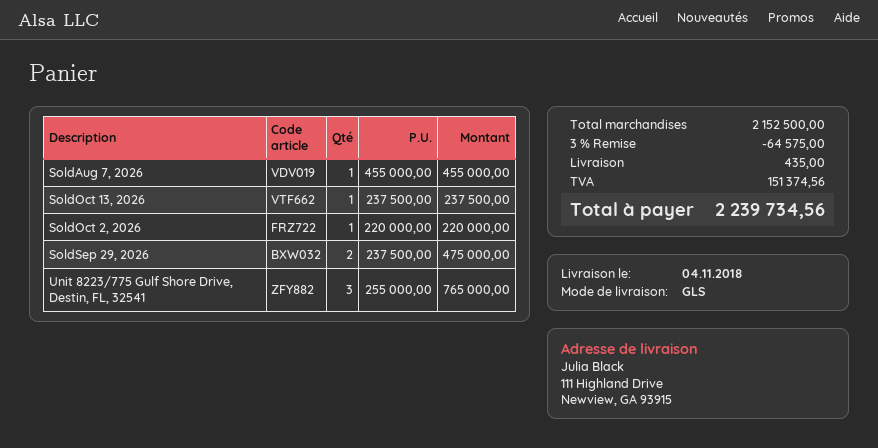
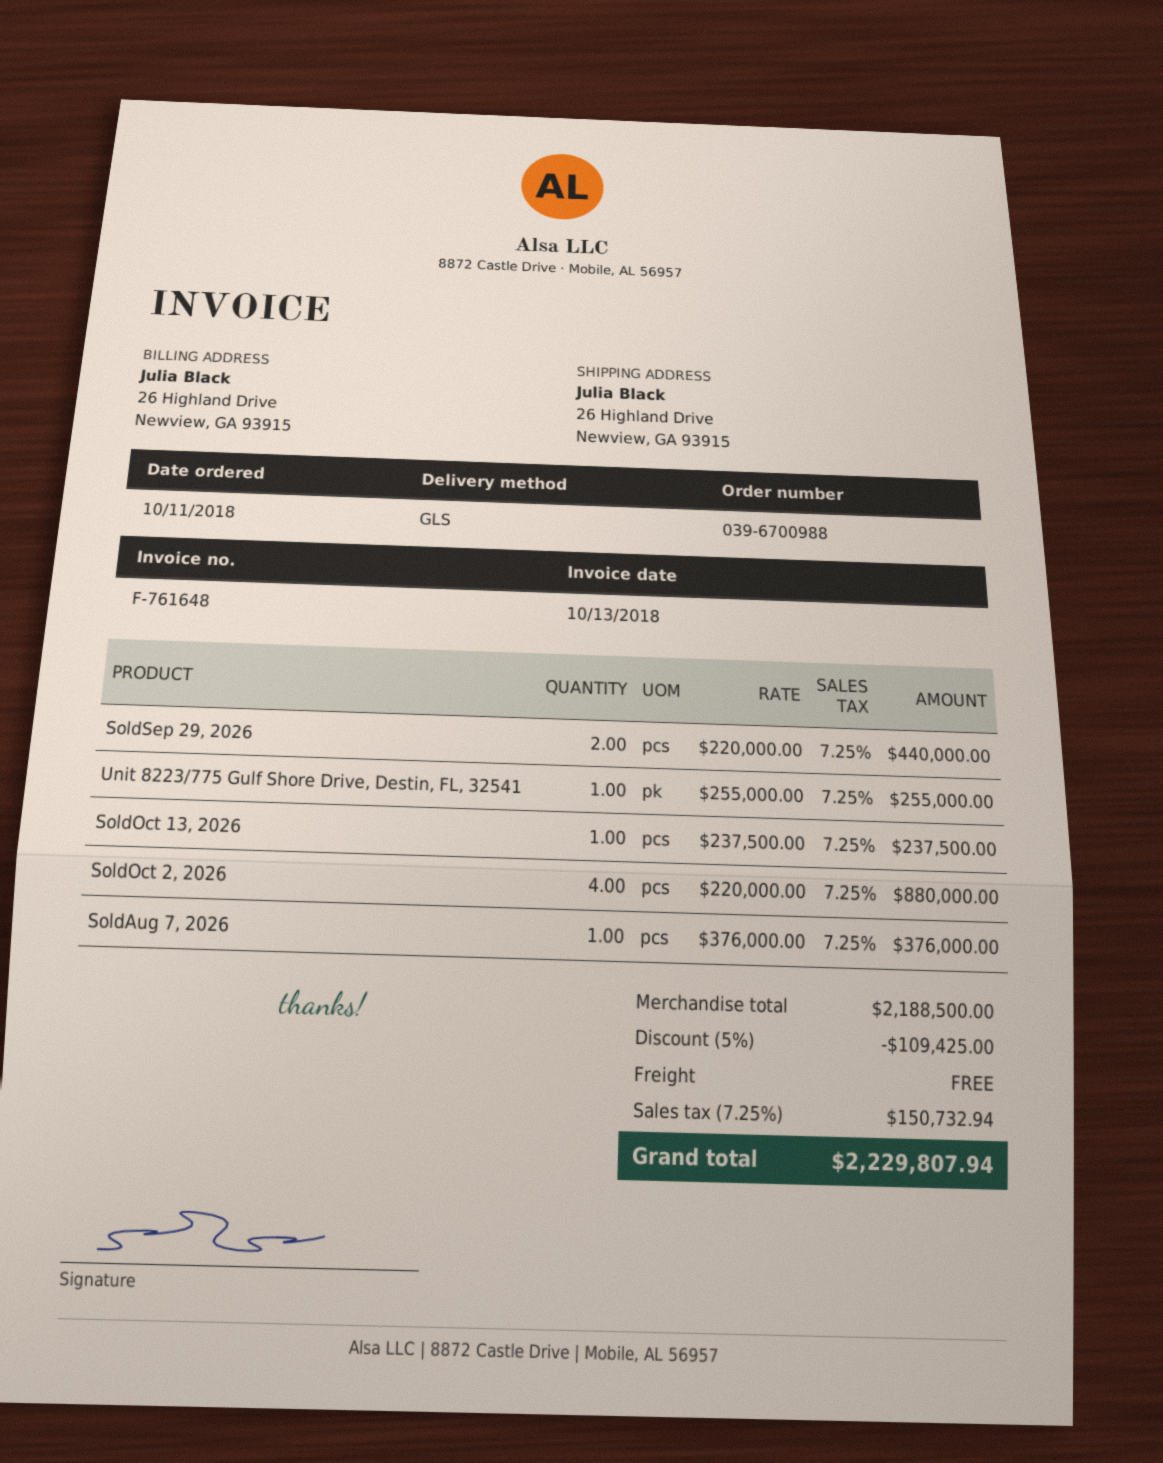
ship to: 111 Highland Drive, Newview, GA 93915 -> 26 Highland Drive, Newview, GA 93915
SoldAug 7, 2026: 1 x 455000.00 = 455000.00 -> 1 x 376000.00 = 376000.00
SoldOct 2, 2026: 1 x 220000.00 = 220000.00 -> 4 x 220000.00 = 880000.00
SoldSep 29, 2026: 2 x 237500.00 = 475000.00 -> 2 x 220000.00 = 440000.00
Unit 8223/775 Gulf Shore Drive, Destin, FL, 32541: 3 x 255000.00 = 765000.00 -> 1 x 255000.00 = 255000.00
subtotal: 2152500.00 -> 2188500.00
discount: 3% = 64575.00 -> 5% = 109425.00
shipping: 435.00 -> 0.00
tax: 151374.56 -> 150732.94
total: 2239734.56 -> 2229807.94

